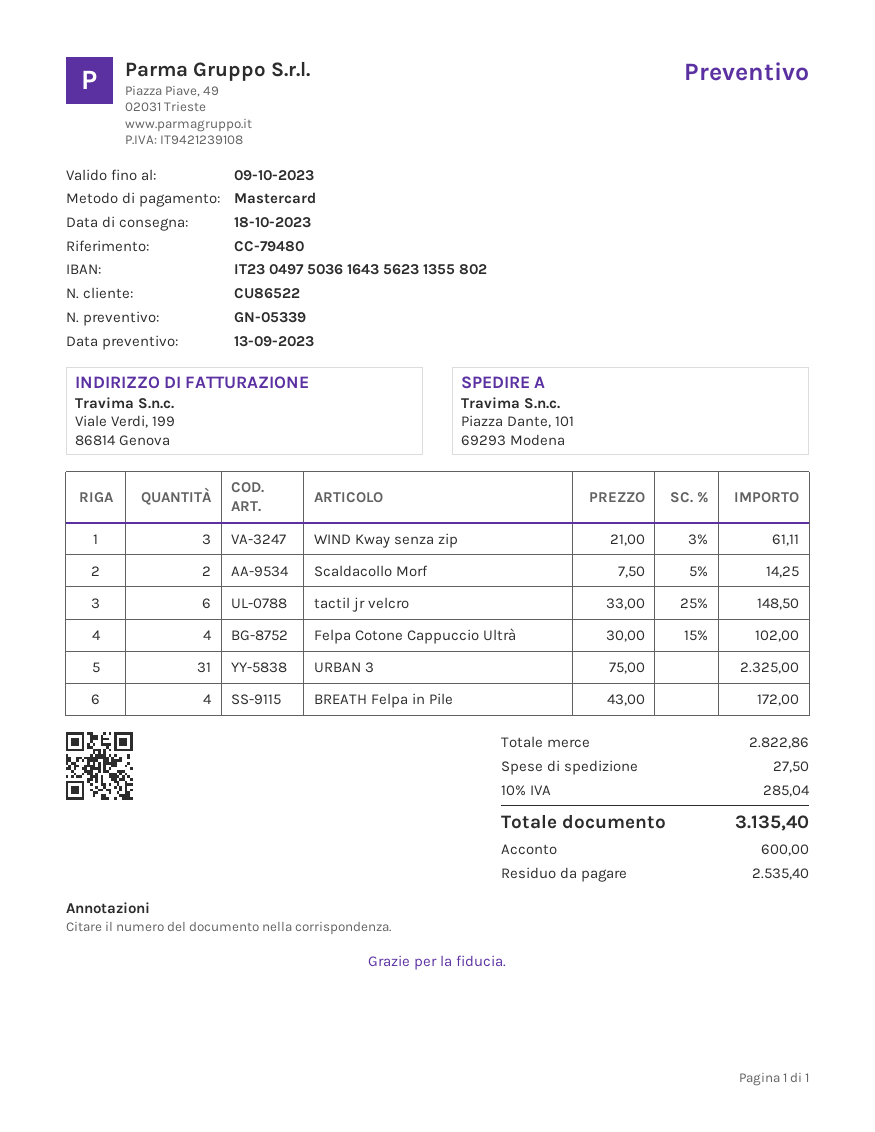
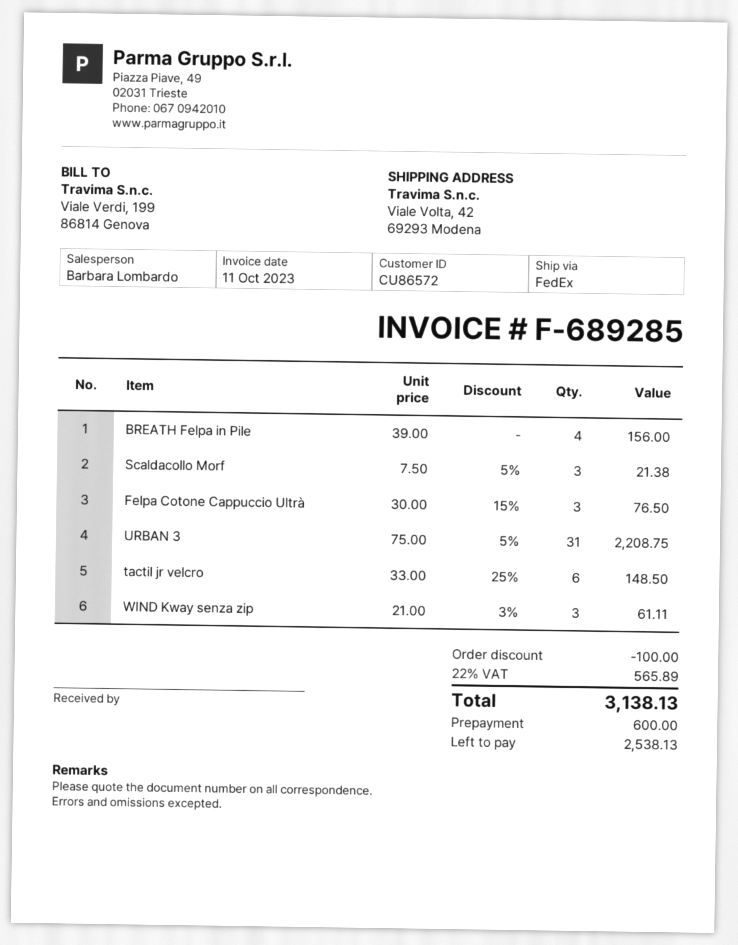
customer number: CU86522 -> CU86572
ship to: Piazza Dante, 101, 69293 Modena -> Viale Volta, 42, 69293 Modena
Scaldacollo Morf: 2 x 7.50 - 5% = 14.25 -> 3 x 7.50 - 5% = 21.38
Felpa Cotone Cappuccio Ultrà: 4 x 30.00 - 15% = 102.00 -> 3 x 30.00 - 15% = 76.50
URBAN 3: 31 x 75.00 = 2325.00 -> 31 x 75.00 - 5% = 2208.75
BREATH Felpa in Pile: 4 x 43.00 = 172.00 -> 4 x 39.00 = 156.00
discount: none -> 100.00
shipping: 27.50 -> none
tax: 10% = 285.04 -> 22% = 565.89
total: 3135.40 -> 3138.13
balance: 2535.40 -> 2538.13

